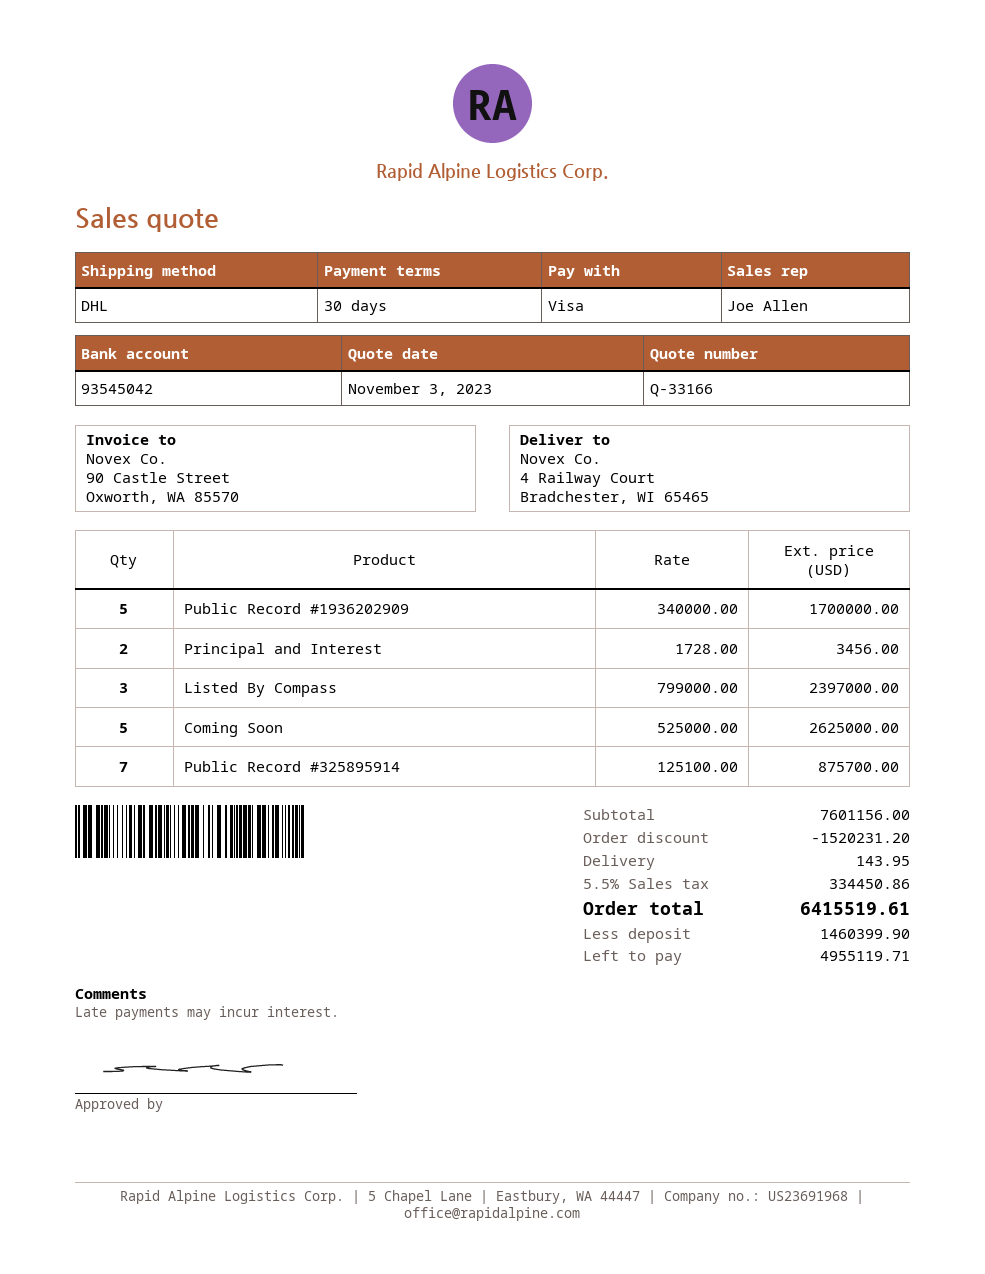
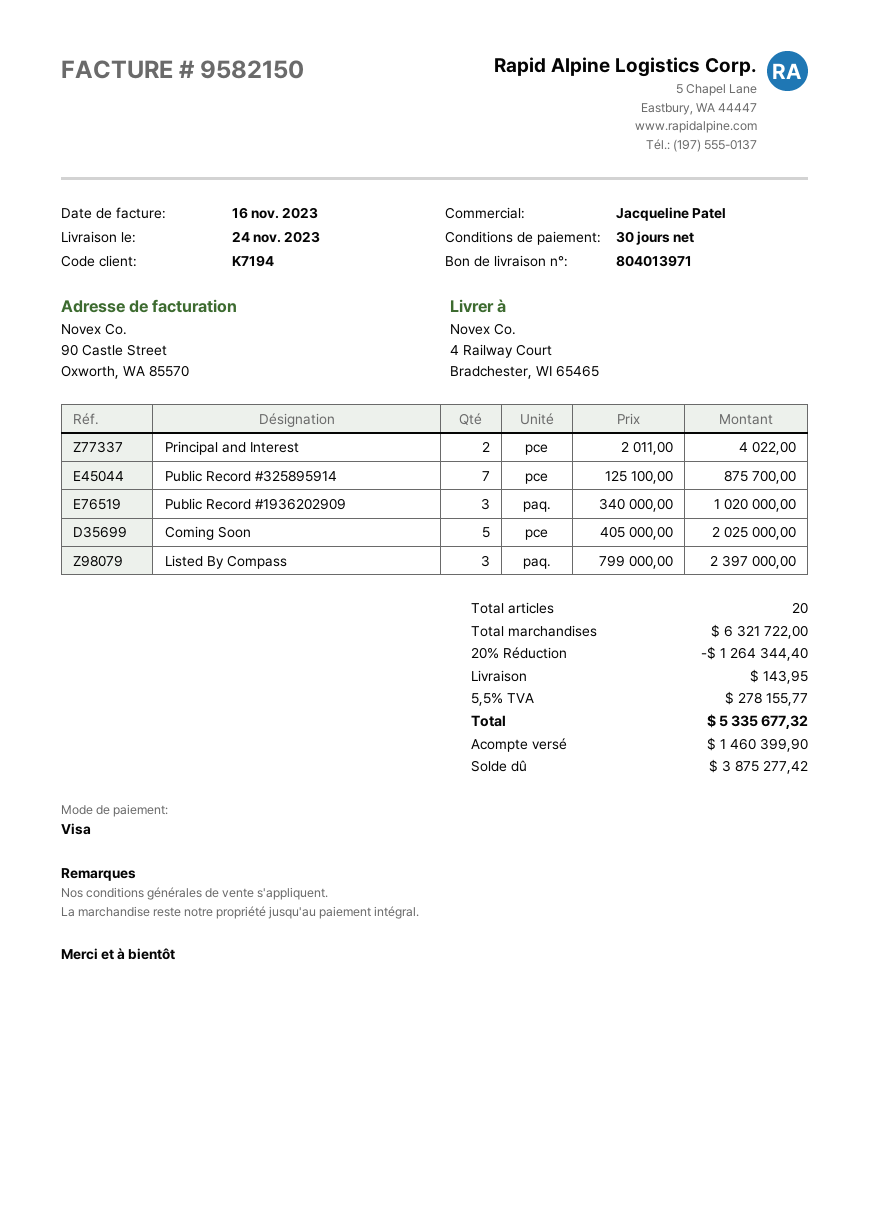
sales rep: Joe Allen -> Jacqueline Patel
Public Record #1936202909: 5 x 340000.00 = 1700000.00 -> 3 x 340000.00 = 1020000.00
Principal and Interest: 2 x 1728.00 = 3456.00 -> 2 x 2011.00 = 4022.00
Coming Soon: 5 x 525000.00 = 2625000.00 -> 5 x 405000.00 = 2025000.00
subtotal: 7601156.00 -> 6321722.00
discount: 1520231.20 -> 1264344.40
tax: 5.5% = 334450.86 -> 5.5% = 278155.77
total: 6415519.61 -> 5335677.32
balance: 4955119.71 -> 3875277.42

